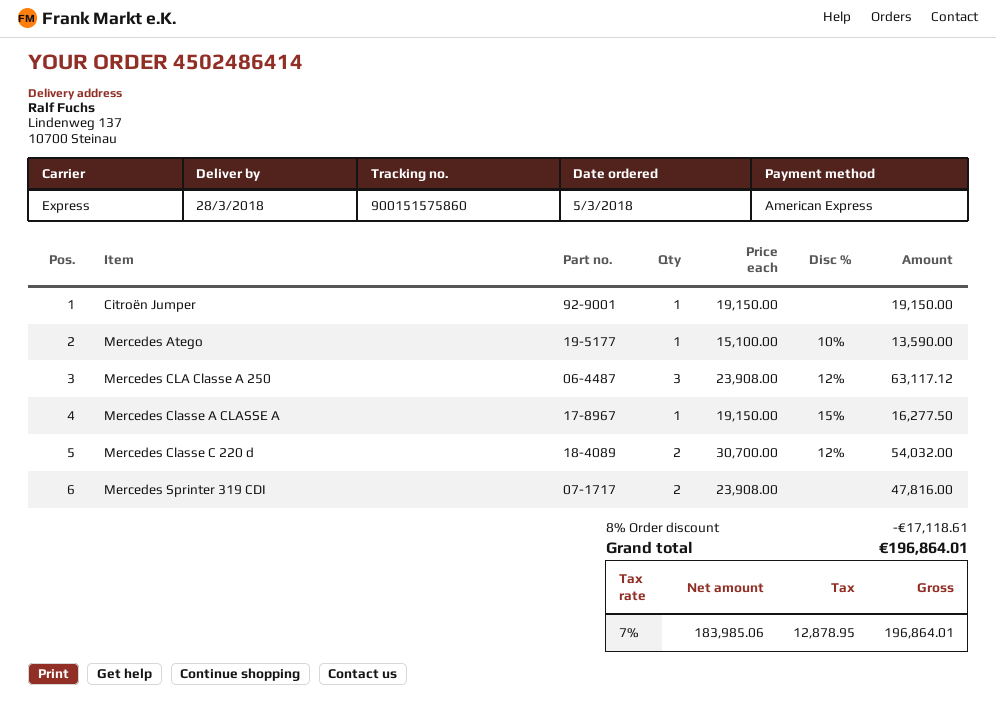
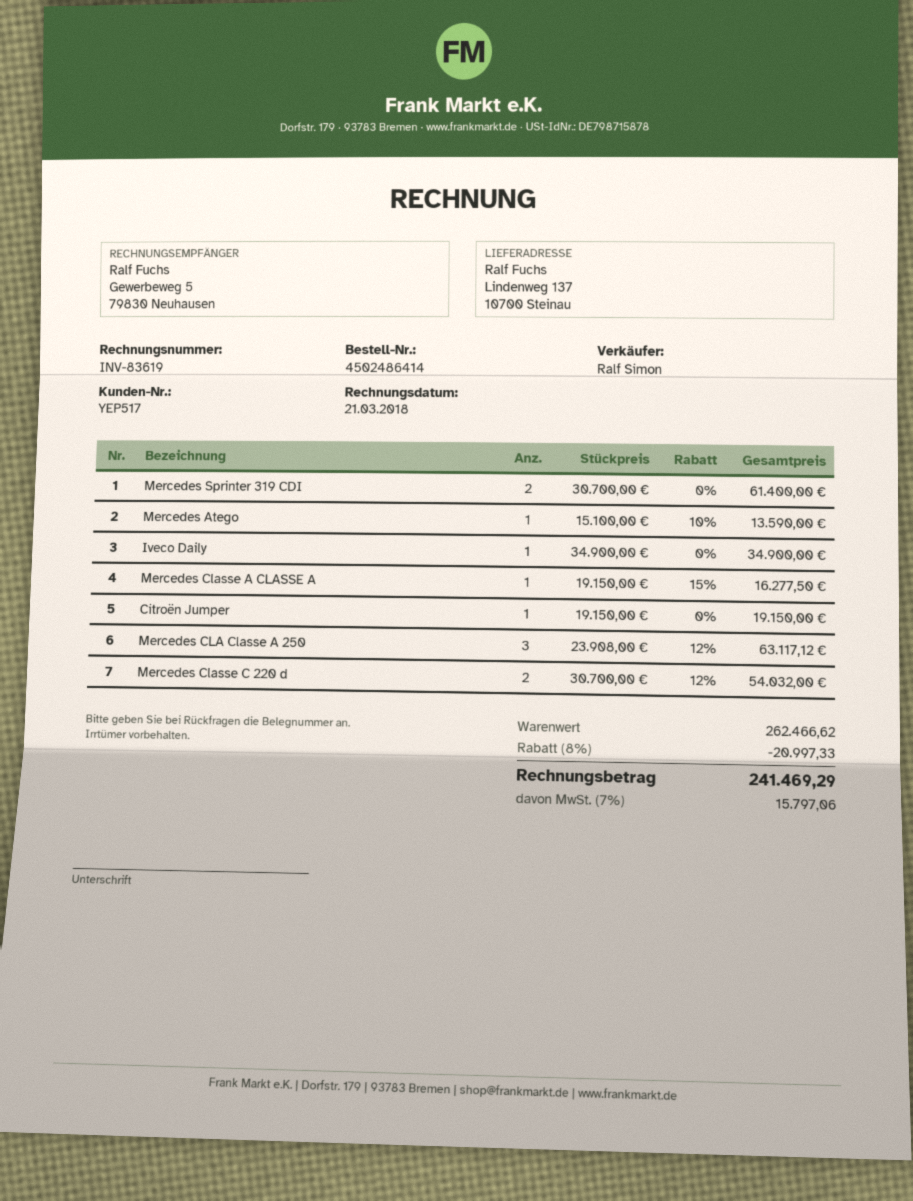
Mercedes Sprinter 319 CDI: 2 x 23908.00 = 47816.00 -> 2 x 30700.00 = 61400.00
Iveco Daily: none -> 1 x 34900.00 = 34900.00
discount: 8% = 17118.61 -> 8% = 20997.33
tax: 7% = 12878.95 -> 7% = 15797.06
total: 196864.01 -> 241469.29

